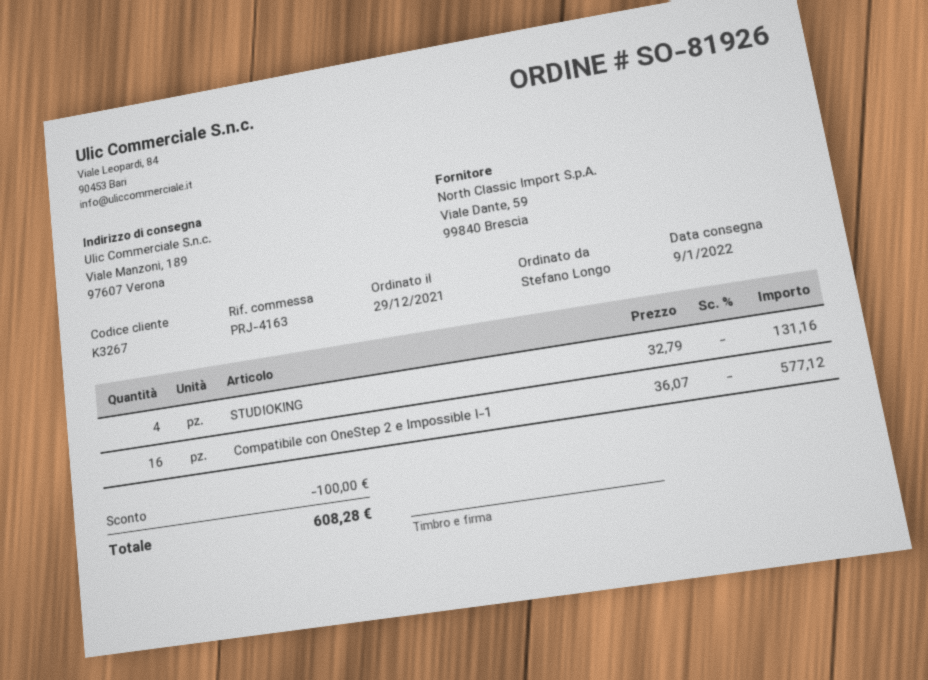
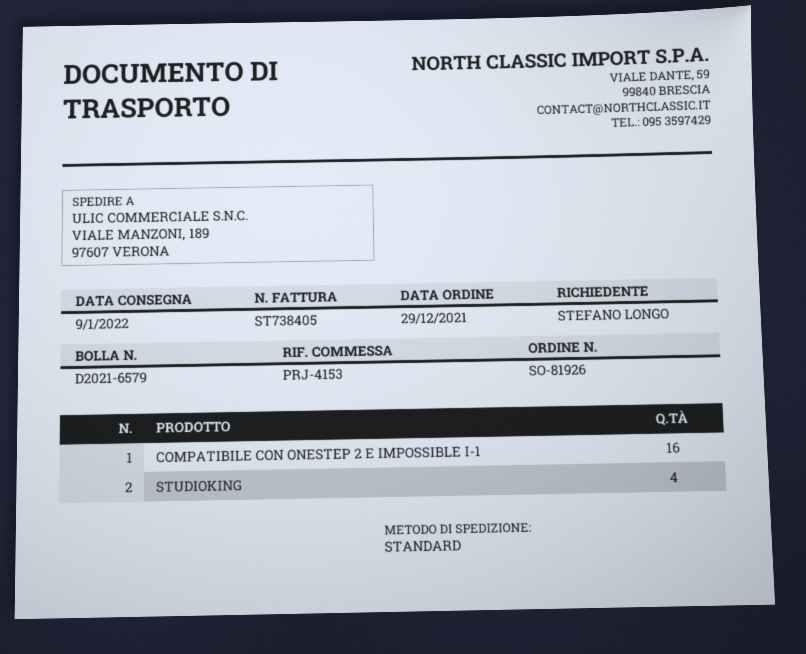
reference: PRJ-4163 -> PRJ-4153

